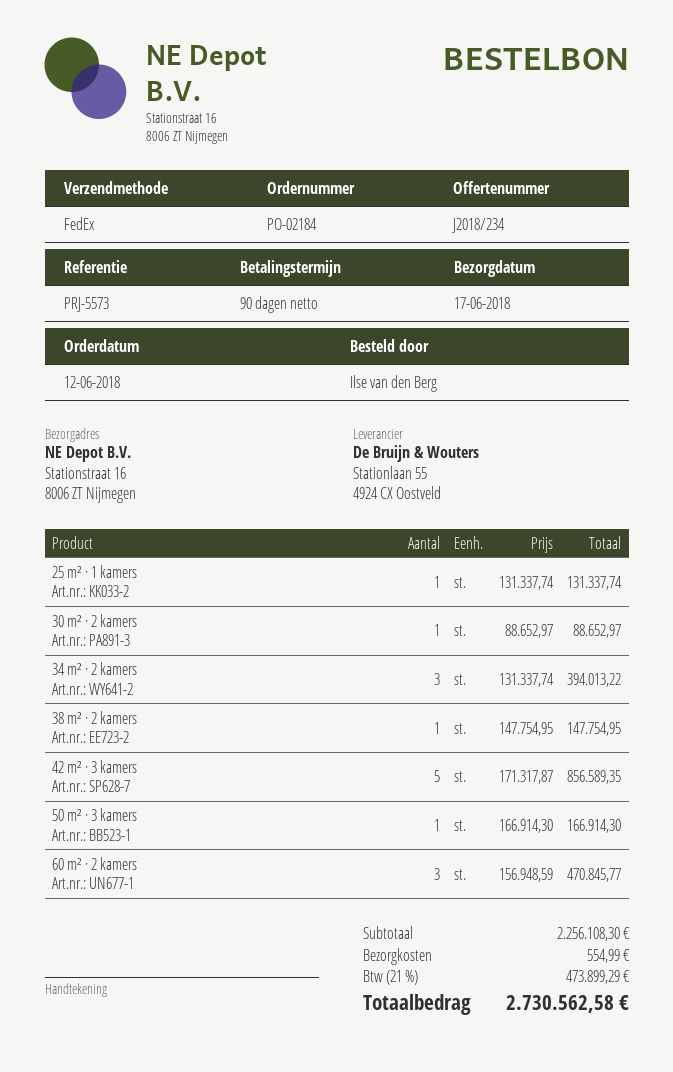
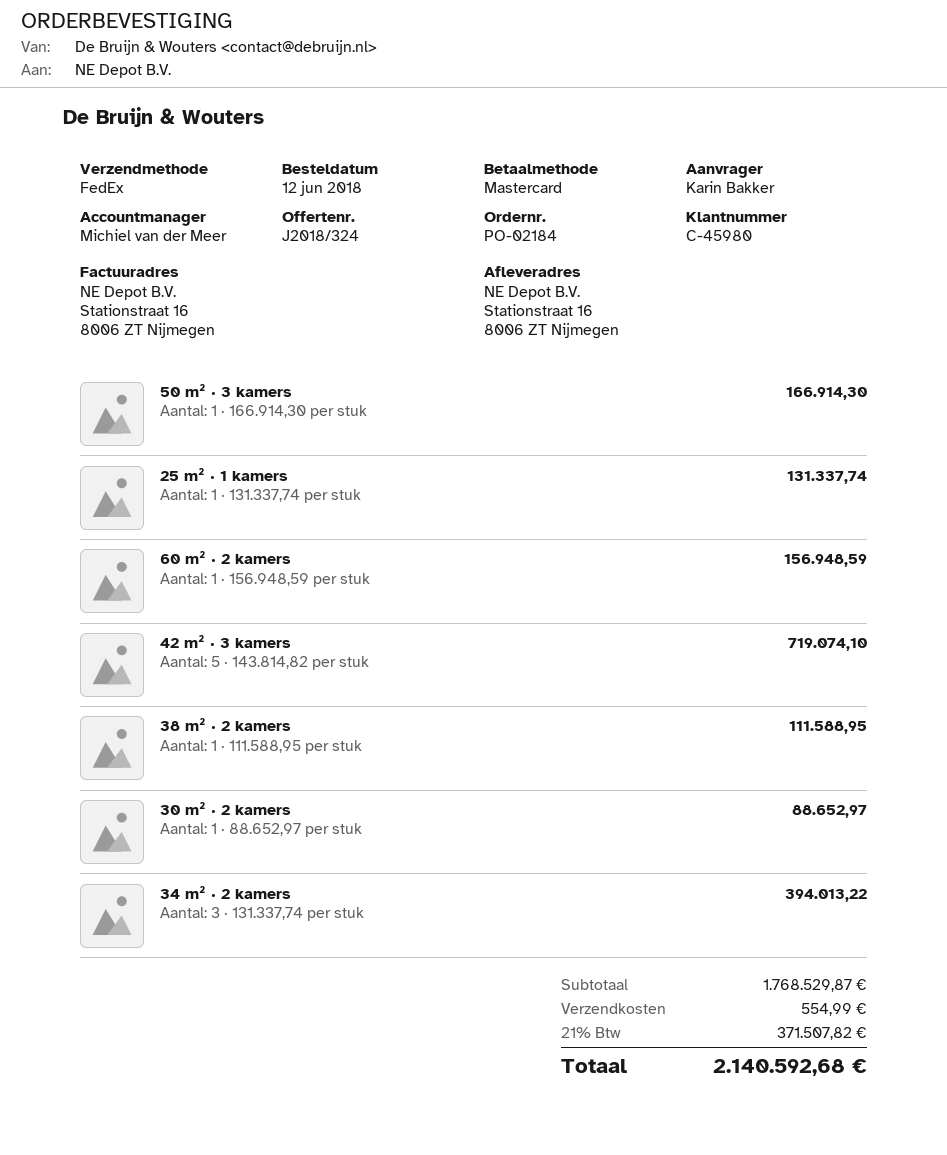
quote number: J2018/234 -> J2018/324
ordered by: Ilse van den Berg -> Karin Bakker
38 m² · 2 kamers: 1 x 147754.95 = 147754.95 -> 1 x 111588.95 = 111588.95
42 m² · 3 kamers: 5 x 171317.87 = 856589.35 -> 5 x 143814.82 = 719074.10
60 m² · 2 kamers: 3 x 156948.59 = 470845.77 -> 1 x 156948.59 = 156948.59
subtotal: 2256108.30 -> 1768529.87
tax: 21% = 473899.29 -> 21% = 371507.82
total: 2730562.58 -> 2140592.68

